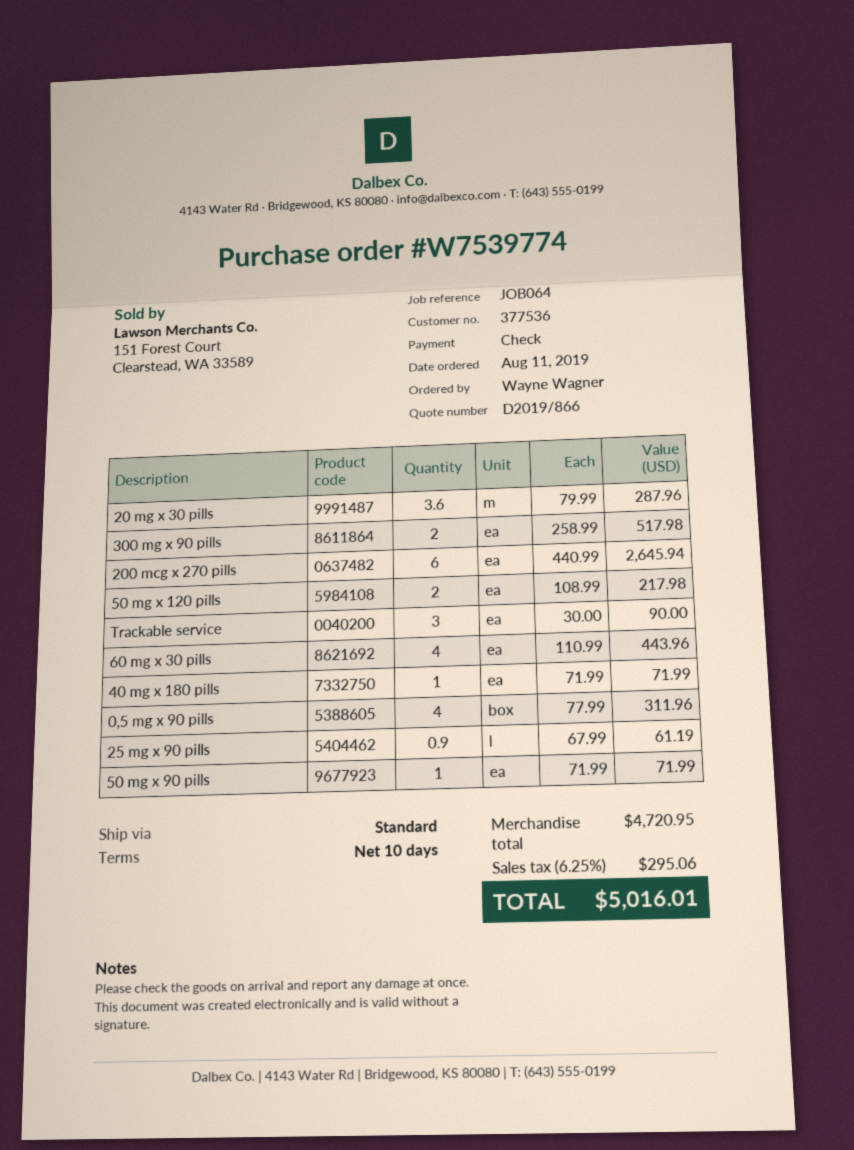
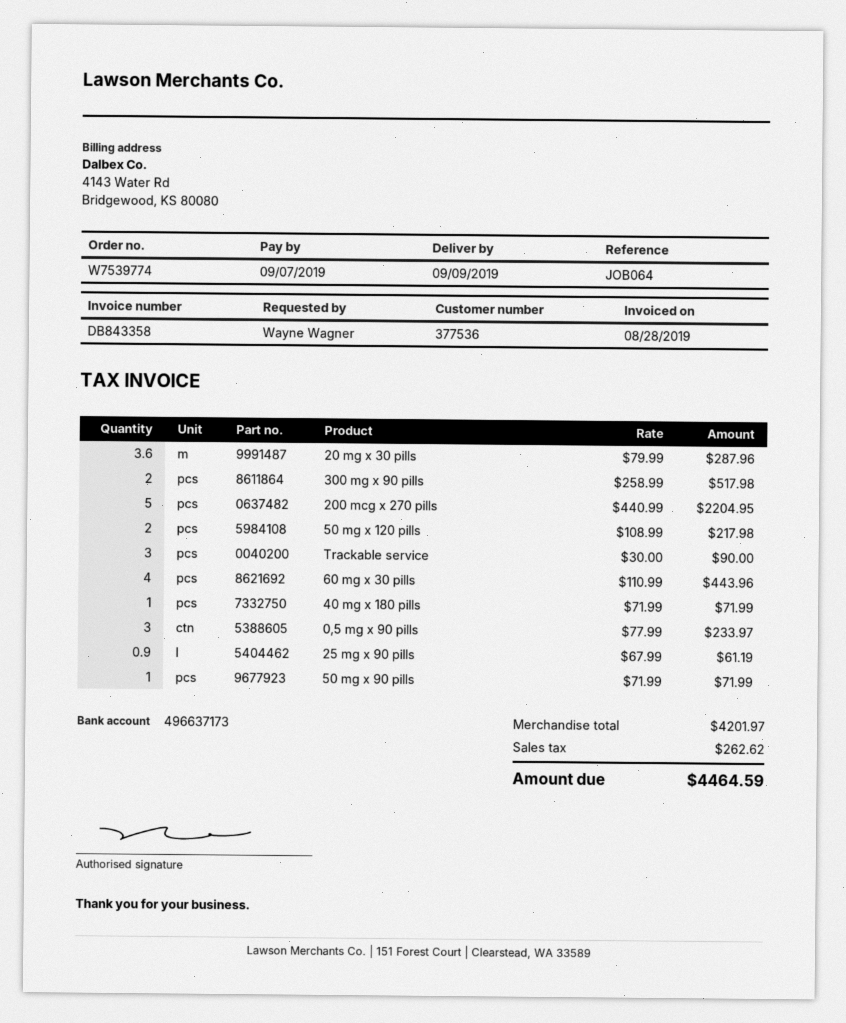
200 mcg x 270 pills: 6 x 440.99 = 2645.94 -> 5 x 440.99 = 2204.95
0,5 mg x 90 pills: 4 x 77.99 = 311.96 -> 3 x 77.99 = 233.97
subtotal: 4720.95 -> 4201.97
tax: 295.06 -> 262.62
total: 5016.01 -> 4464.59

